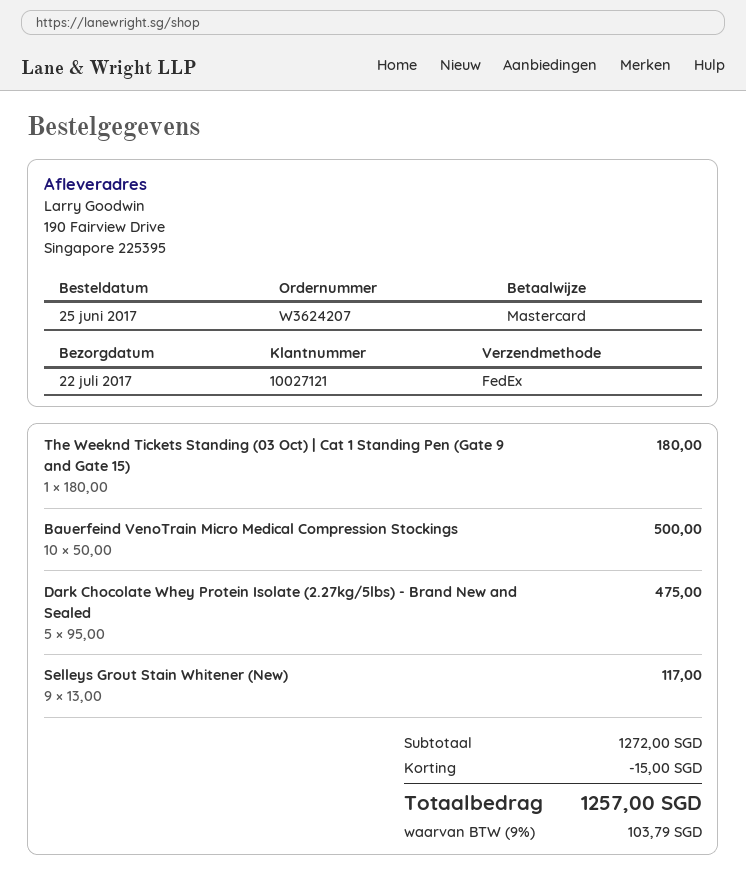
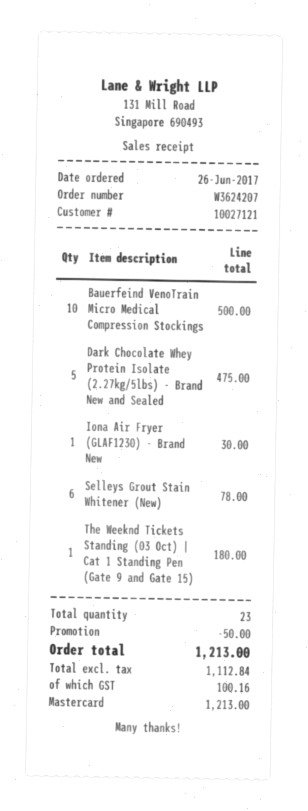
order date: 2017-06-25 -> 2017-06-26
Selleys Grout Stain Whitener (New): 9 for 117.00 -> 6 for 78.00
Iona Air Fryer (GLAF1230) - Brand New: none -> 1 for 30.00
discount: 15.00 -> 50.00
tax: 103.79 -> 100.16
total: 1257.00 -> 1213.00

